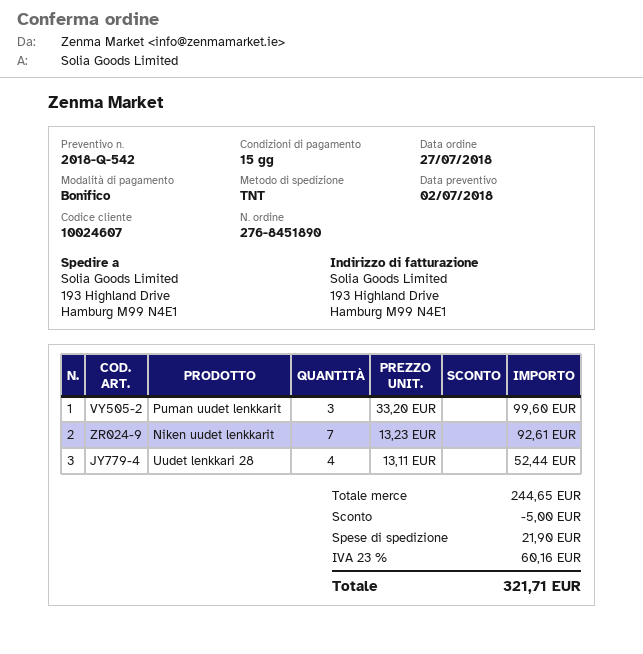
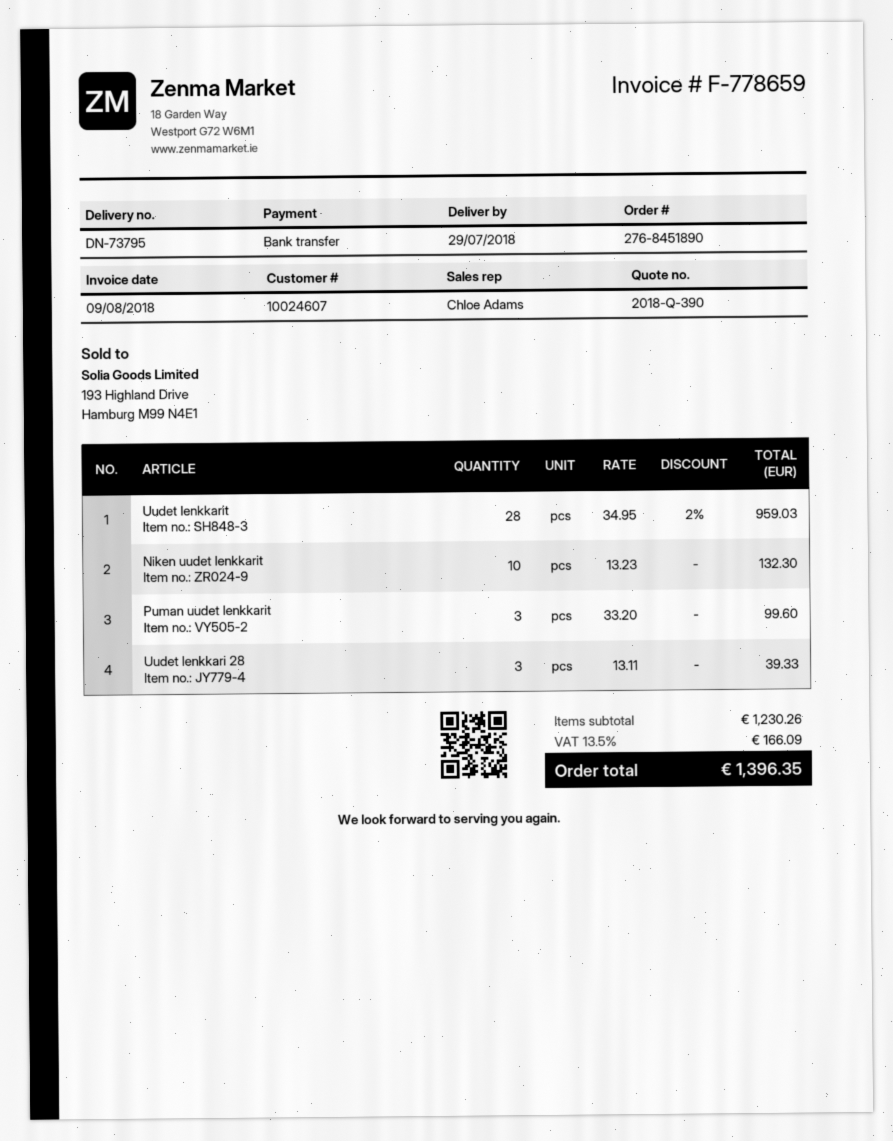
quote number: 2018-Q-542 -> 2018-Q-390
Niken uudet lenkkarit: 7 x 13.23 = 92.61 -> 10 x 13.23 = 132.30
Uudet lenkkari 28: 4 x 13.11 = 52.44 -> 3 x 13.11 = 39.33
Uudet lenkkarit: none -> 28 x 34.95 - 2% = 959.03
subtotal: 244.65 -> 1230.26
discount: 5.00 -> none
shipping: 21.90 -> none
tax: 23% = 60.16 -> 13.5% = 166.09
total: 321.71 -> 1396.35

